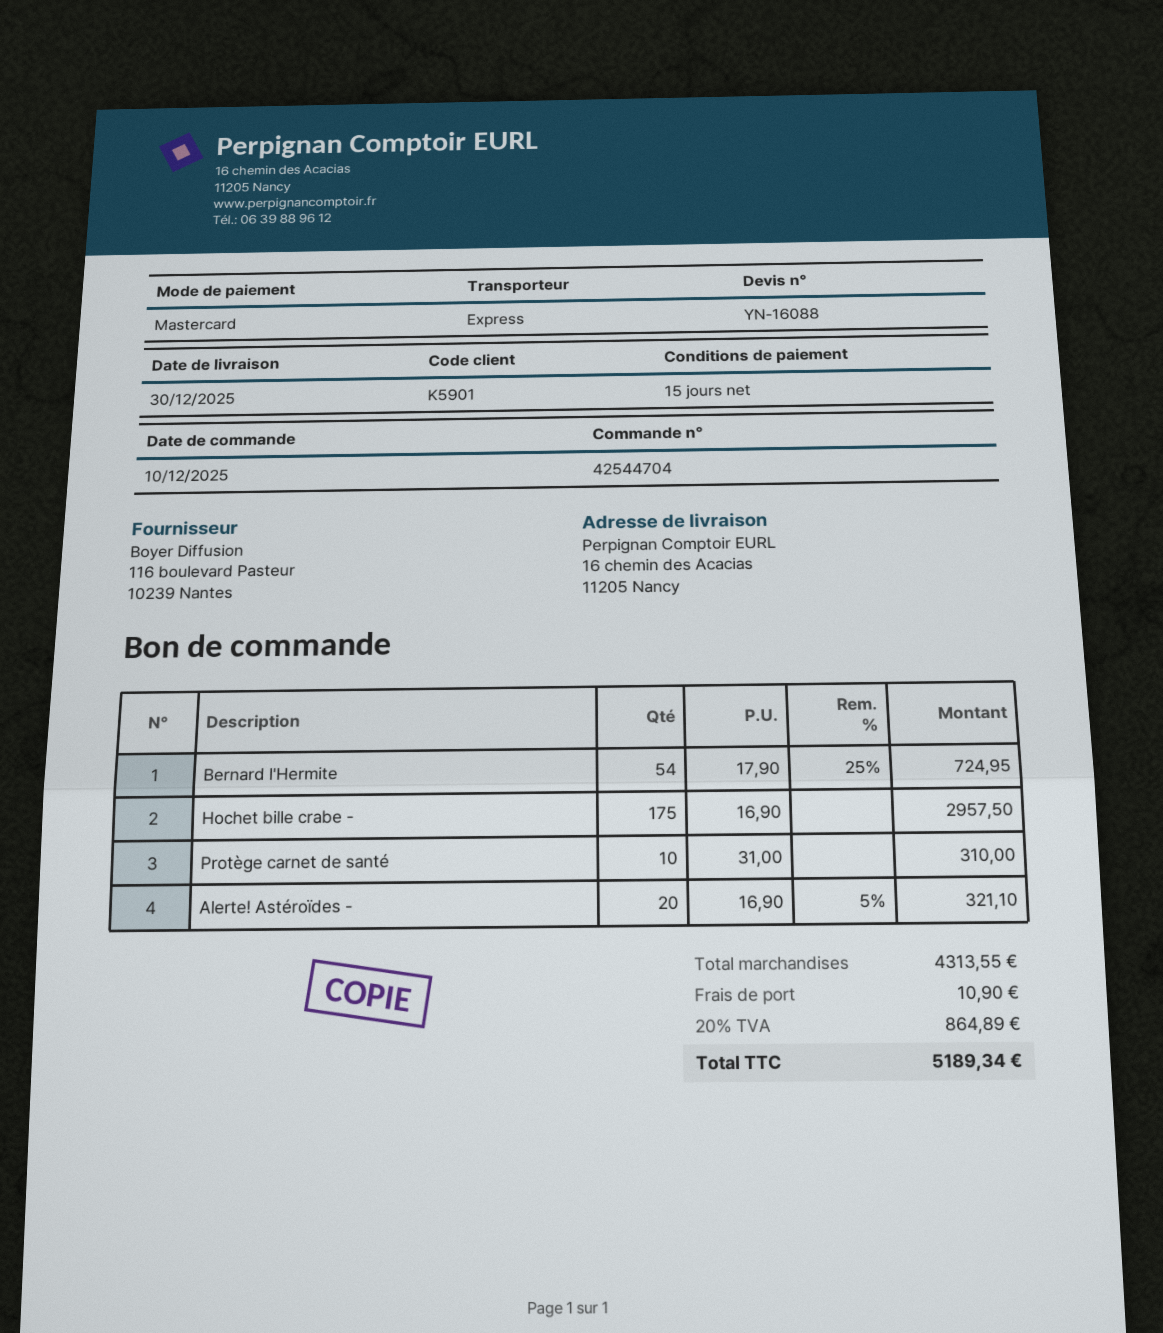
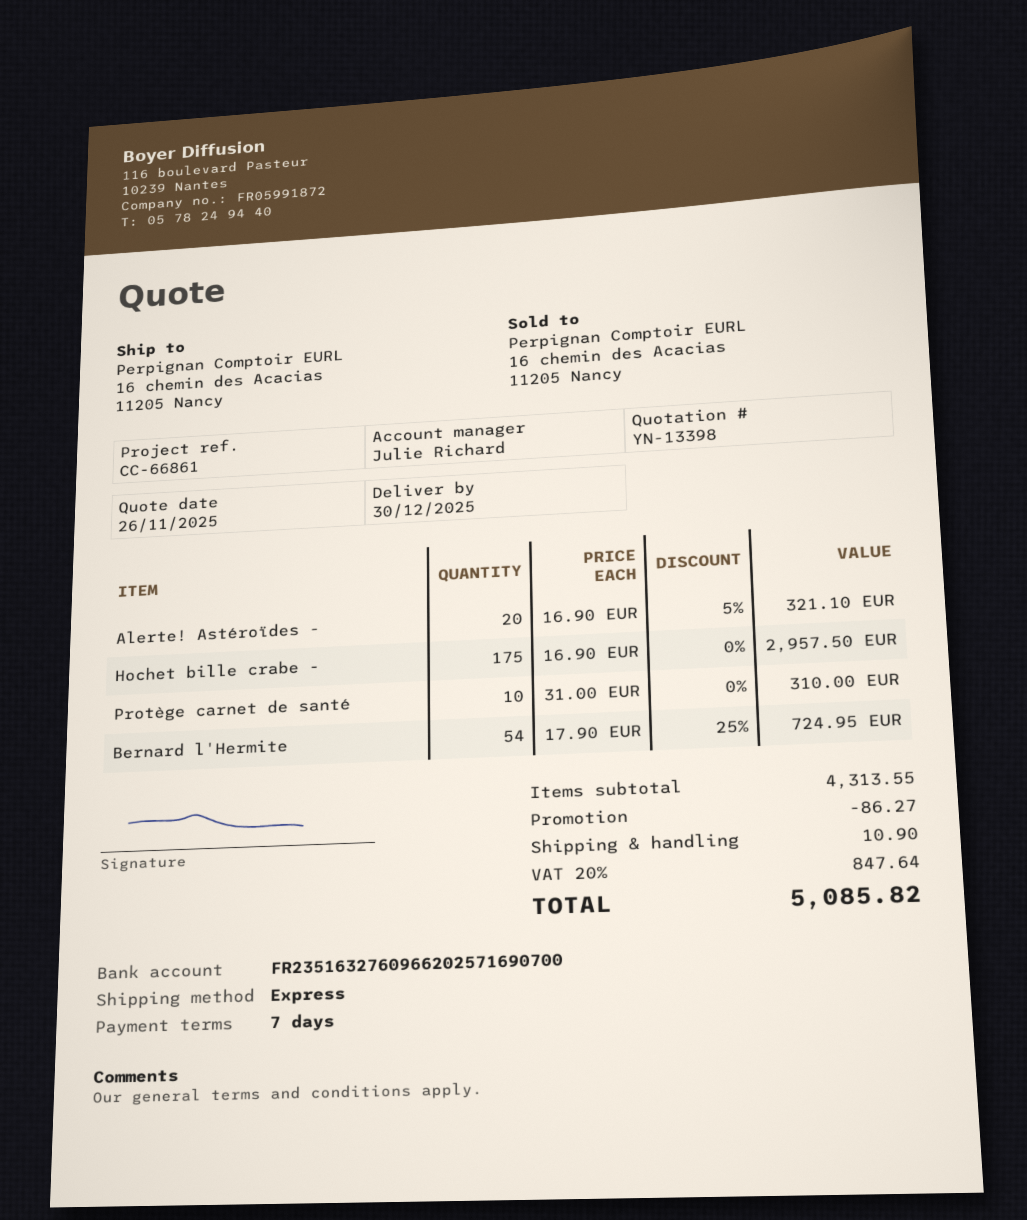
quote number: YN-16088 -> YN-13398
payment terms: 15 days -> 7 days
discount: none -> 86.27
tax: 20% = 864.89 -> 20% = 847.64
total: 5189.34 -> 5085.82

